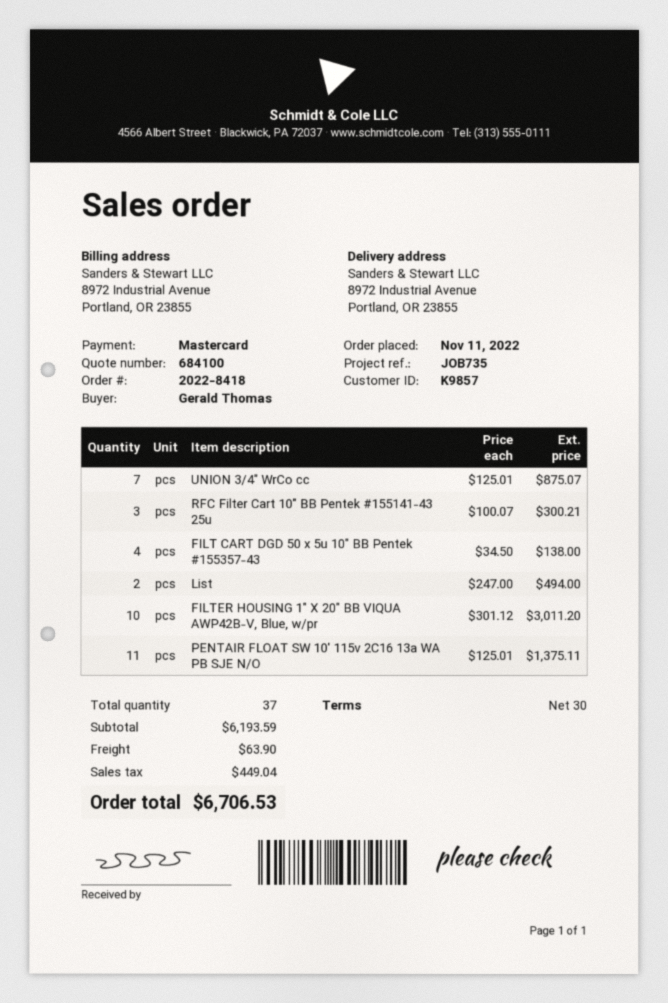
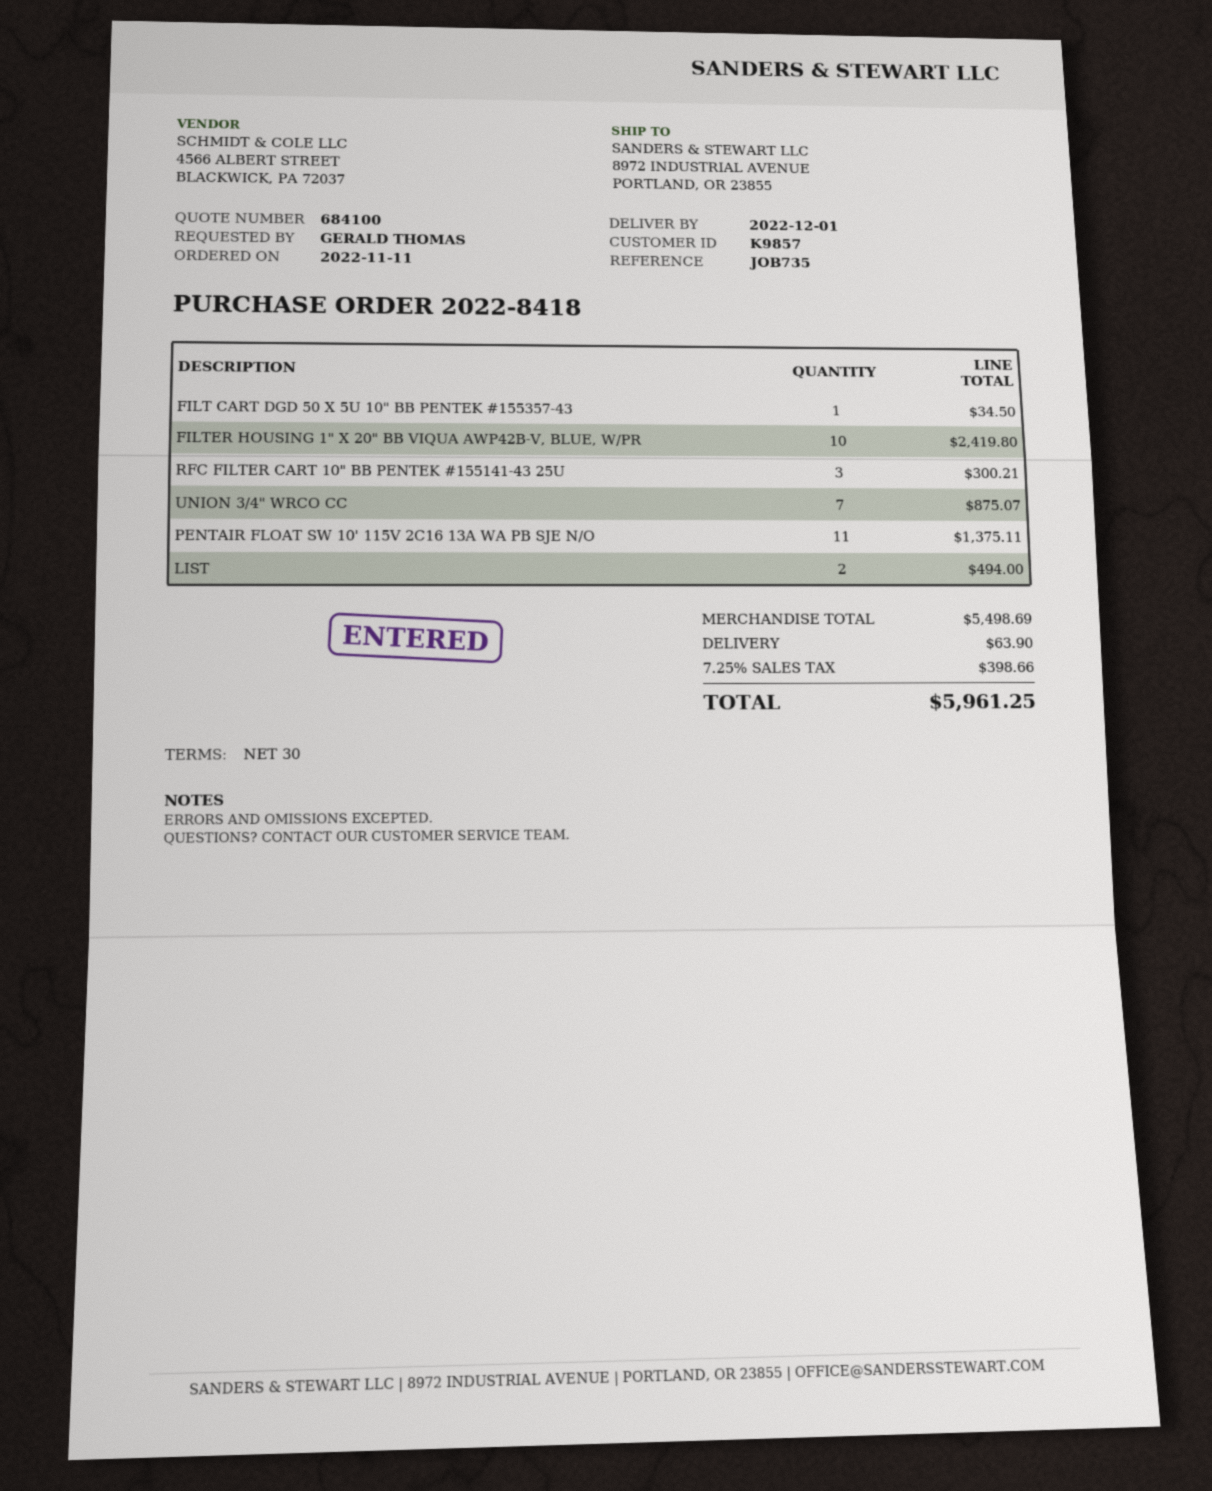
FILT CART DGD 50 x 5u 10" BB Pentek #155357-43: 4 for 138.00 -> 1 for 34.50
FILTER HOUSING 1" X 20" BB VIQUA AWP42B-V, Blue, w/pr: 10 for 3011.20 -> 10 for 2419.80
subtotal: 6193.59 -> 5498.69
tax: 449.04 -> 398.66
total: 6706.53 -> 5961.25

